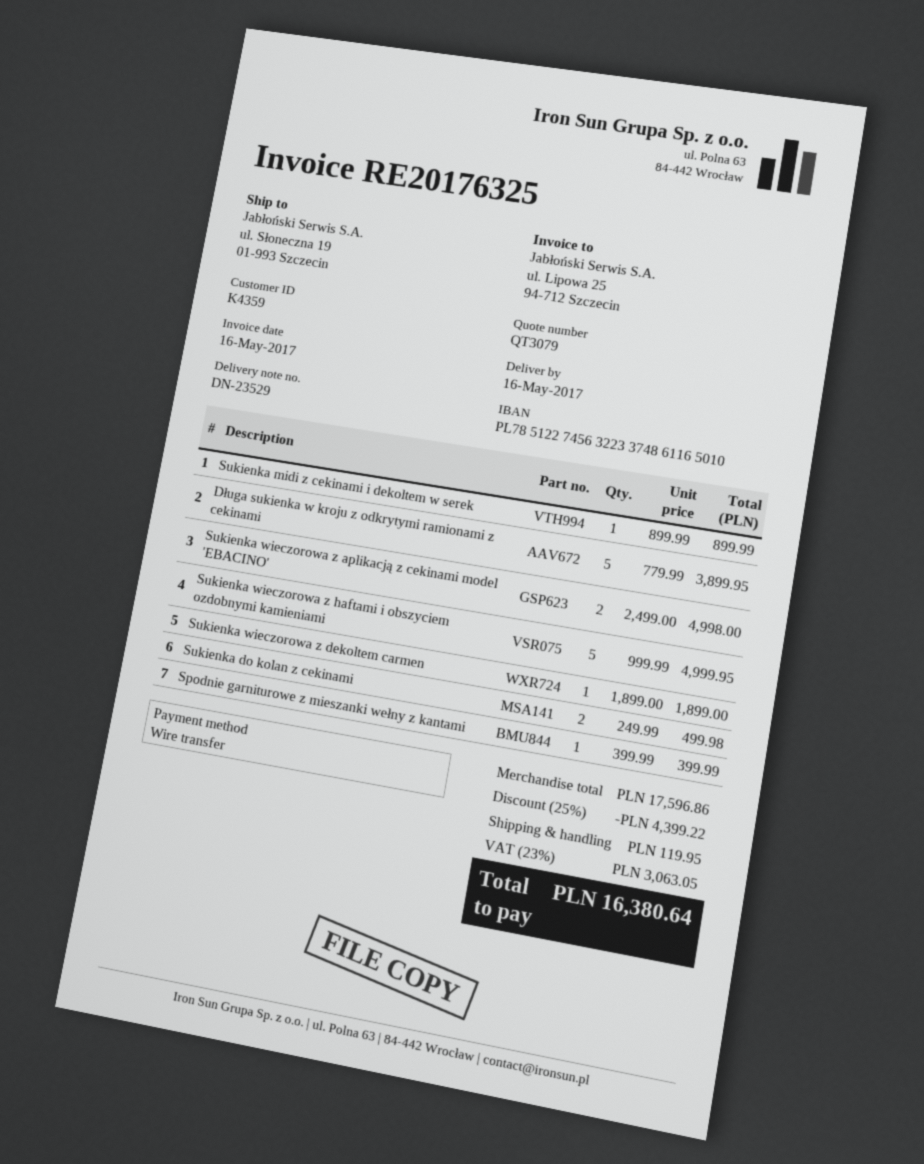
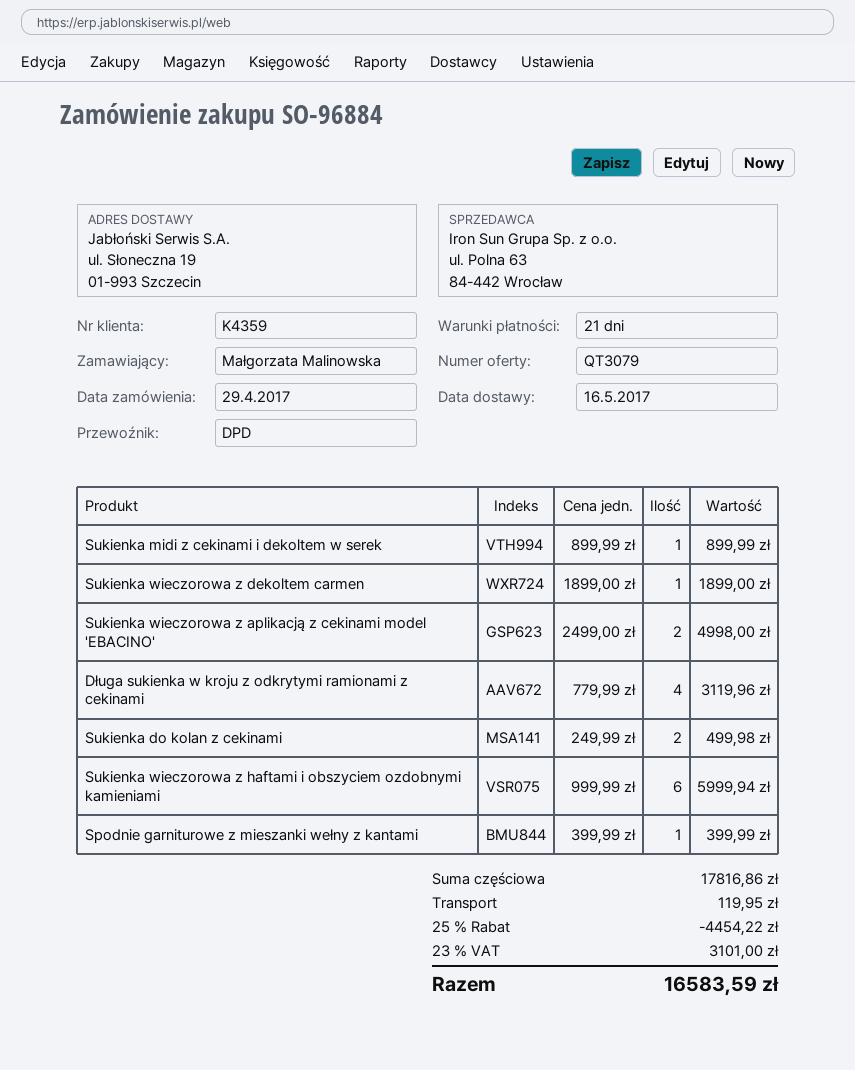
Długa sukienka w kroju z odkrytymi ramionami z cekinami: 5 x 779.99 = 3899.95 -> 4 x 779.99 = 3119.96
Sukienka wieczorowa z haftami i obszyciem ozdobnymi kamieniami: 5 x 999.99 = 4999.95 -> 6 x 999.99 = 5999.94
subtotal: 17596.86 -> 17816.86
discount: 25% = 4399.22 -> 25% = 4454.22
tax: 23% = 3063.05 -> 23% = 3101.00
total: 16380.64 -> 16583.59

